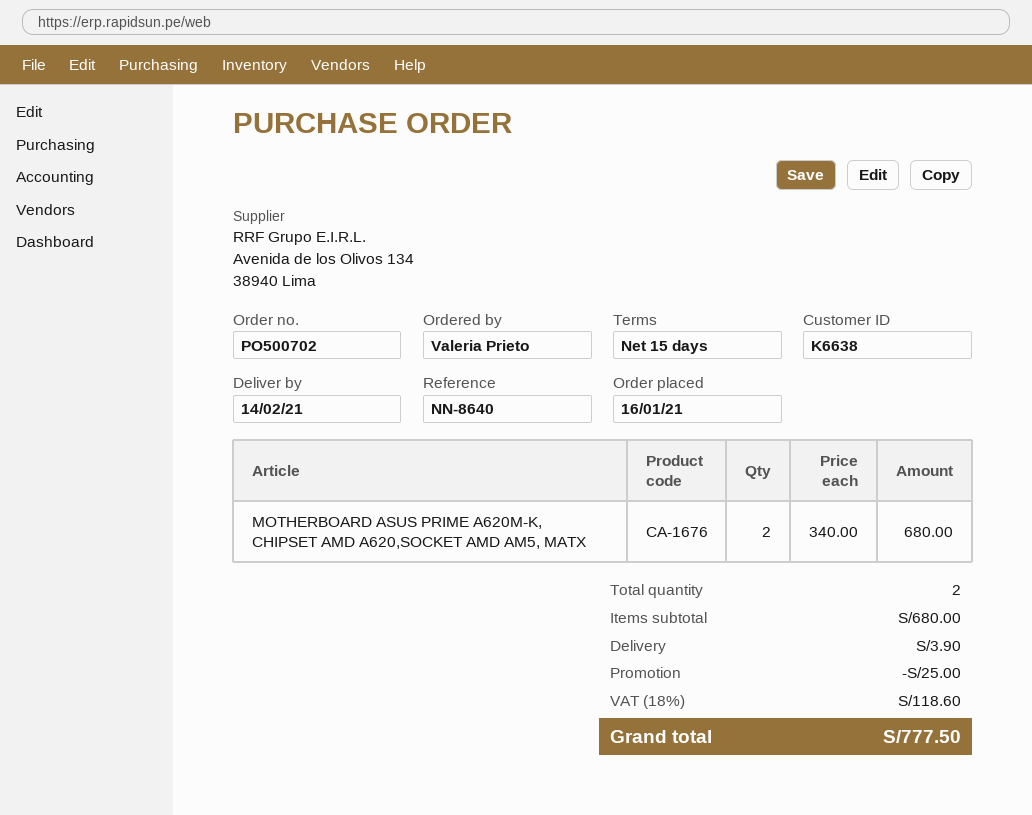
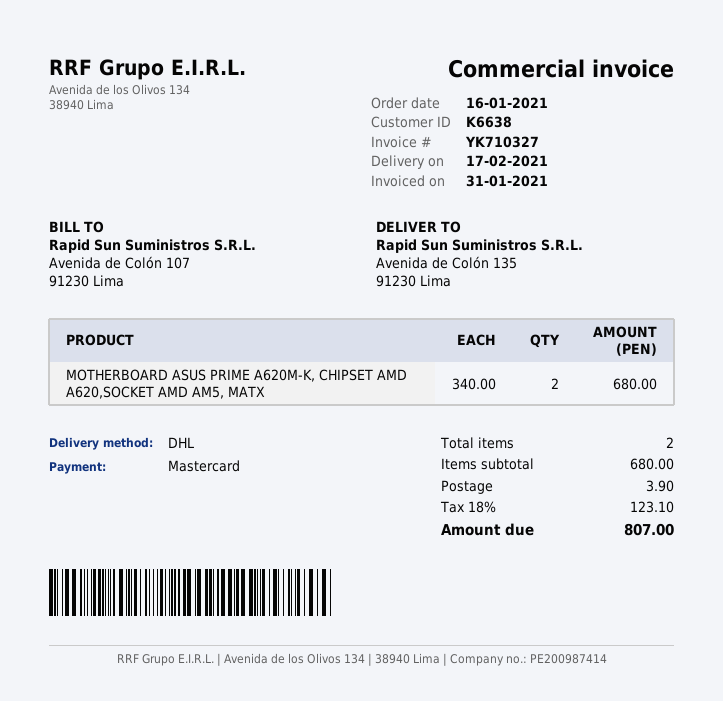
delivery date: 2021-02-14 -> 2021-02-17
discount: 25.00 -> none
tax: 18% = 118.60 -> 18% = 123.10
total: 777.50 -> 807.00

